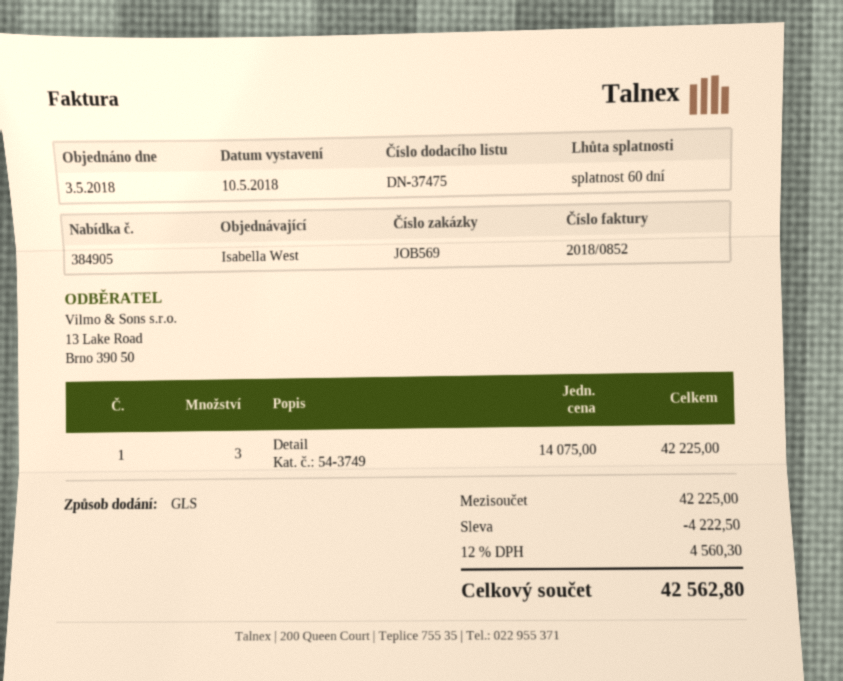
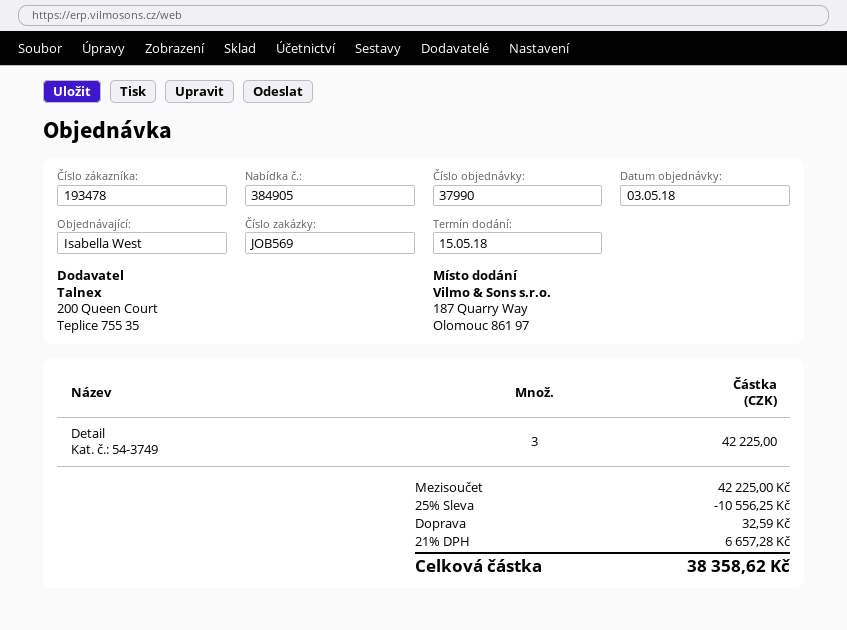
discount: 4222.50 -> 10556.25
shipping: none -> 32.59
tax: 12% = 4560.30 -> 21% = 6657.28
total: 42562.80 -> 38358.62

